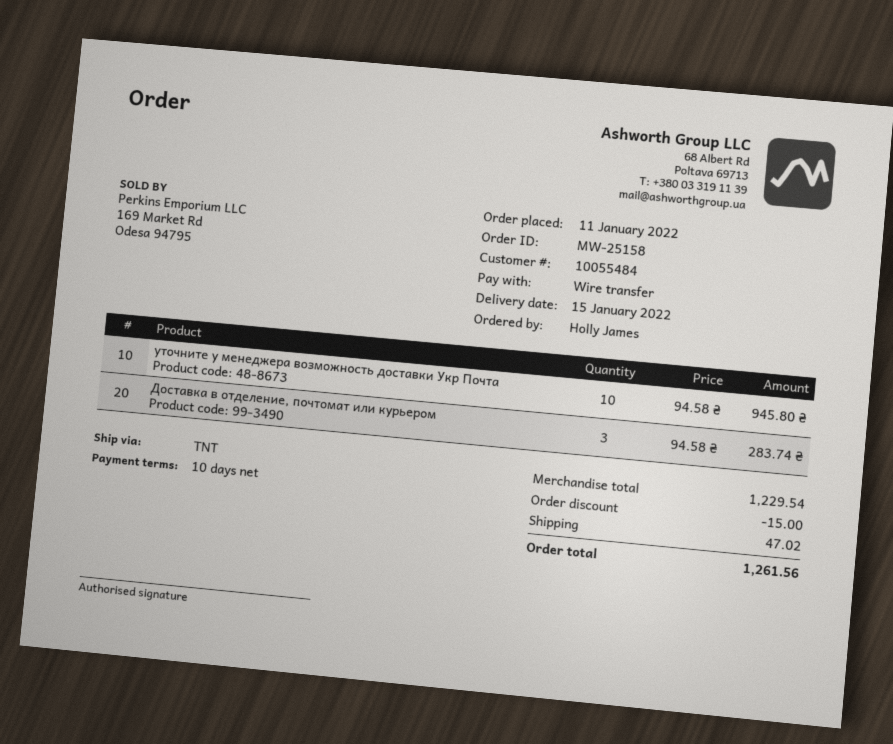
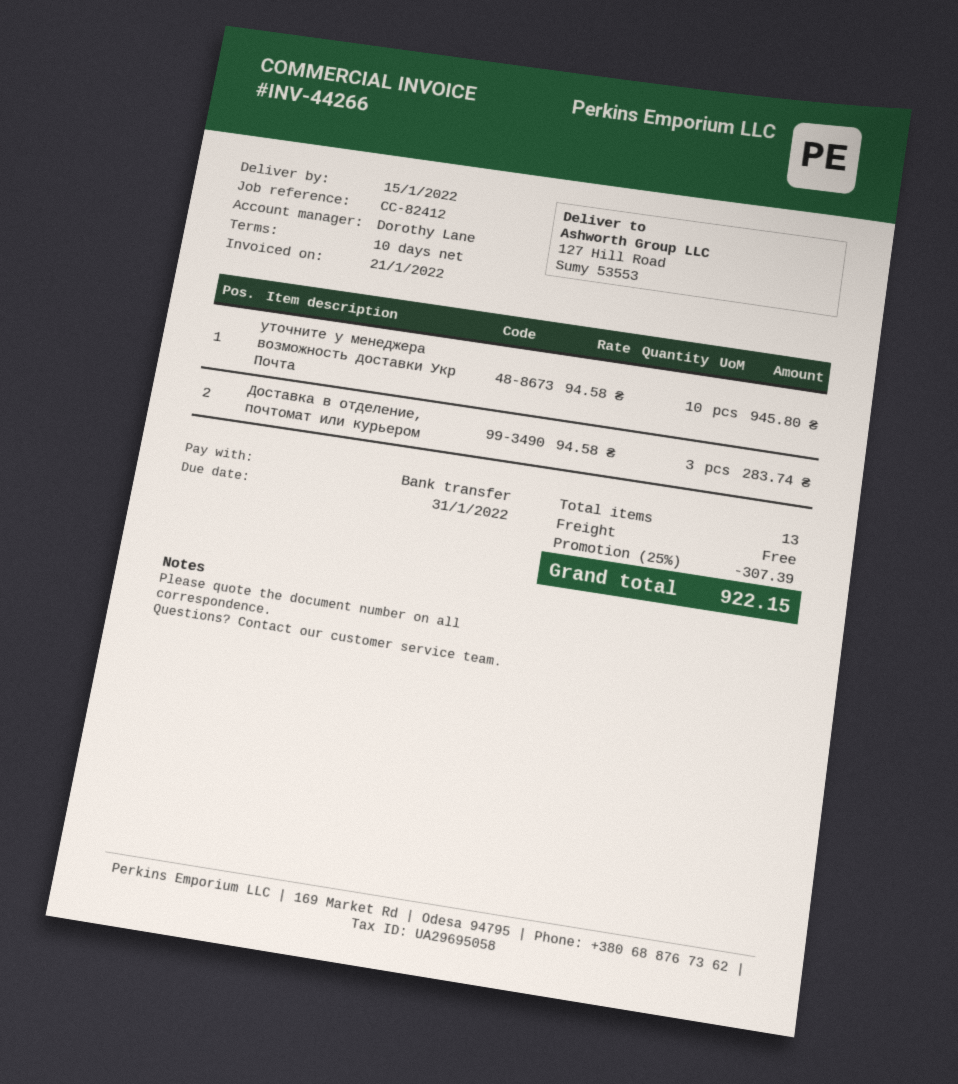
discount: 15.00 -> 307.39
shipping: 47.02 -> 0.00
total: 1261.56 -> 922.15

